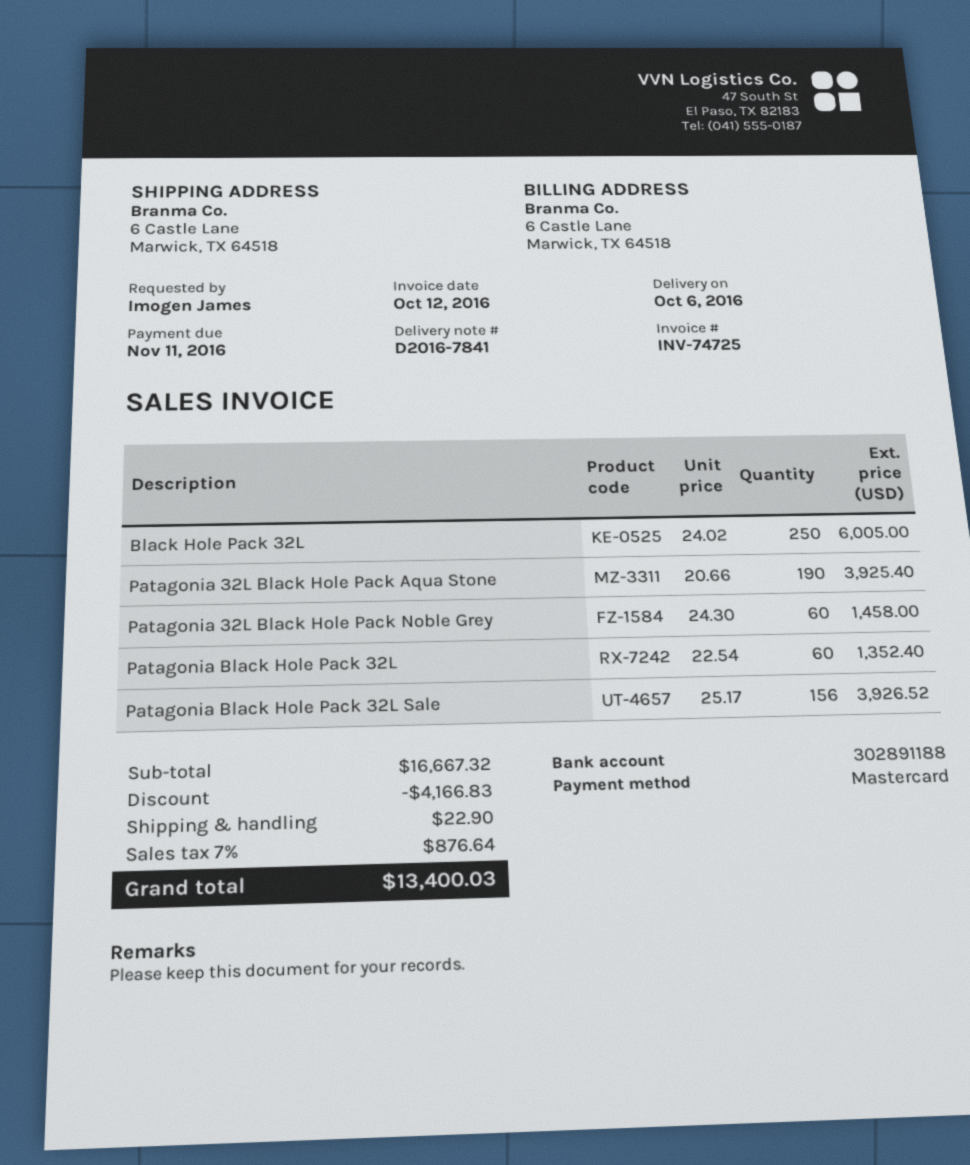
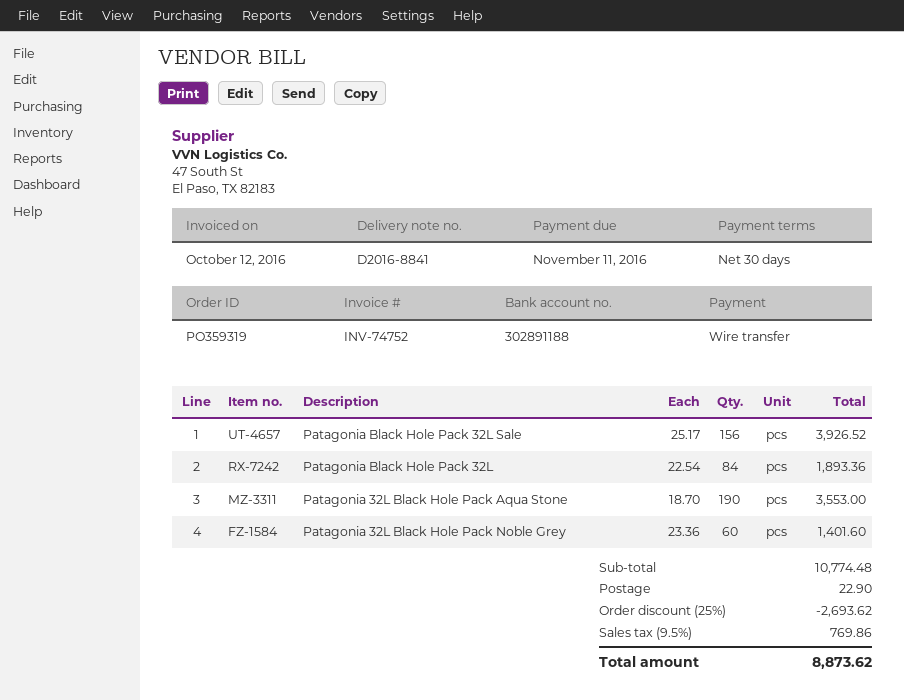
delivery note number: D2016-7841 -> D2016-8841
invoice number: INV-74725 -> INV-74752
payment method: Mastercard -> bank transfer
Black Hole Pack 32L: 250 x 24.02 = 6005.00 -> none
Patagonia 32L Black Hole Pack Aqua Stone: 190 x 20.66 = 3925.40 -> 190 x 18.70 = 3553.00
Patagonia 32L Black Hole Pack Noble Grey: 60 x 24.30 = 1458.00 -> 60 x 23.36 = 1401.60
Patagonia Black Hole Pack 32L: 60 x 22.54 = 1352.40 -> 84 x 22.54 = 1893.36
subtotal: 16667.32 -> 10774.48
discount: 4166.83 -> 2693.62
tax: 7% = 876.64 -> 9.5% = 769.86
total: 13400.03 -> 8873.62

